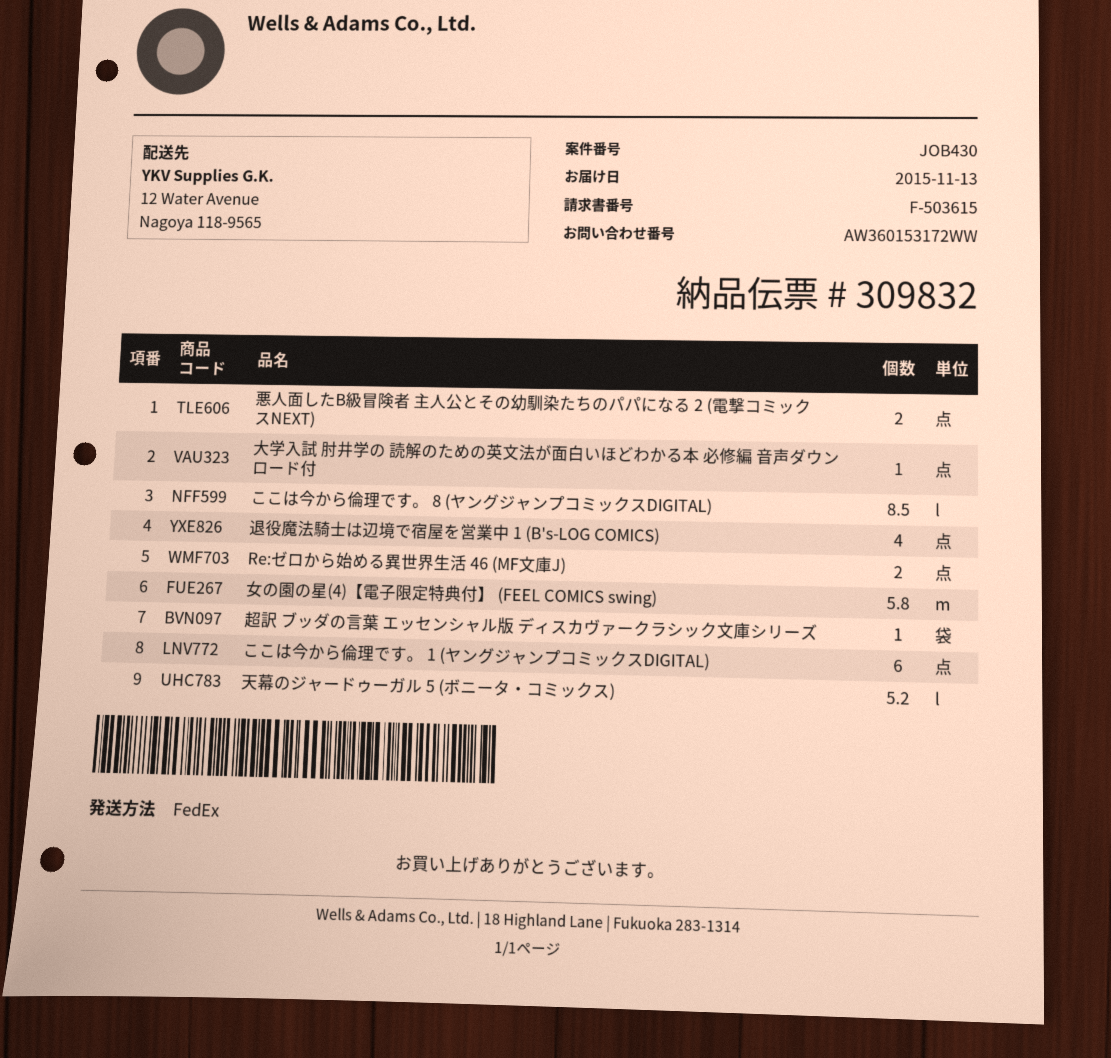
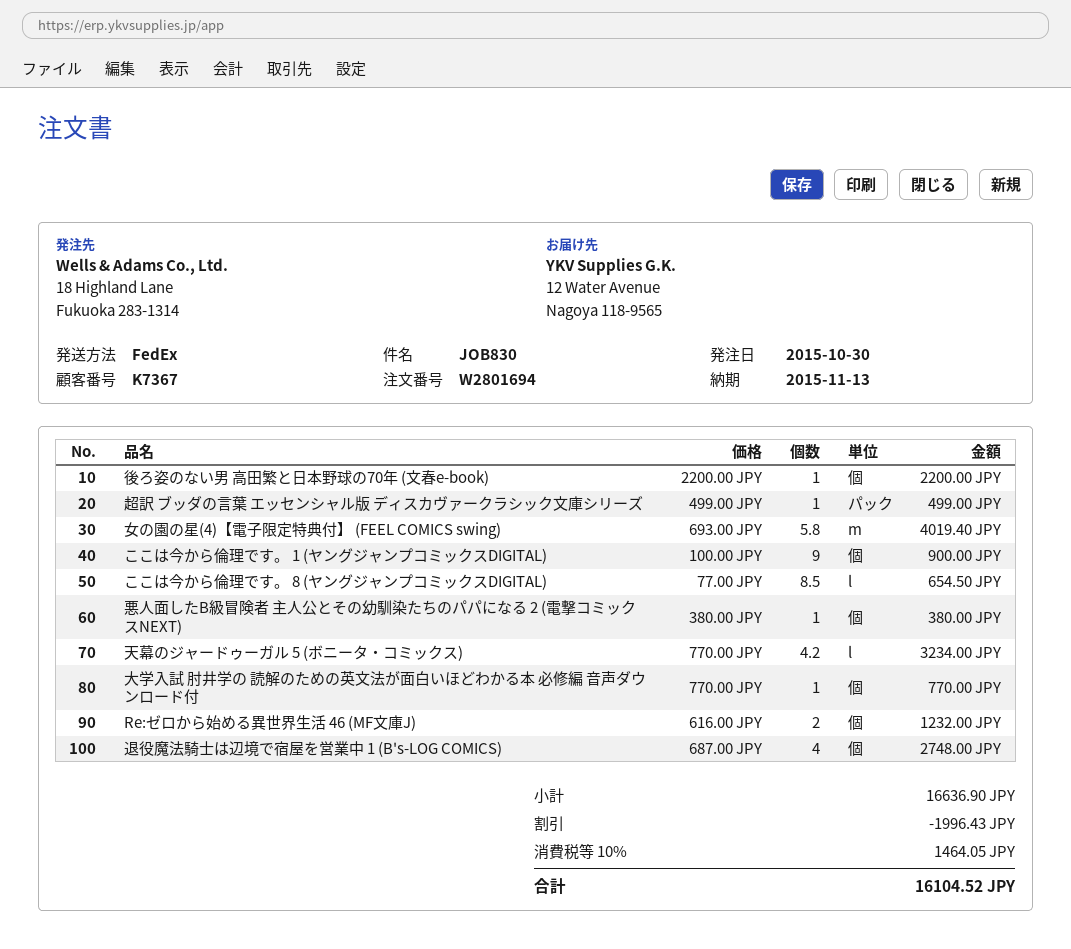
reference: JOB430 -> JOB830
悪人面したB級冒険者 主人公とその幼馴染たちのパパになる 2 (電撃コミックスNEXT): 2 -> 1
ここは今から倫理です。 1 (ヤングジャンプコミックスDIGITAL): 6 -> 9
天幕のジャードゥーガル 5 (ボニータ・コミックス): 5.2 -> 4.2
後ろ姿のない男 高田繁と日本野球の70年 (文春e-book): none -> 1

